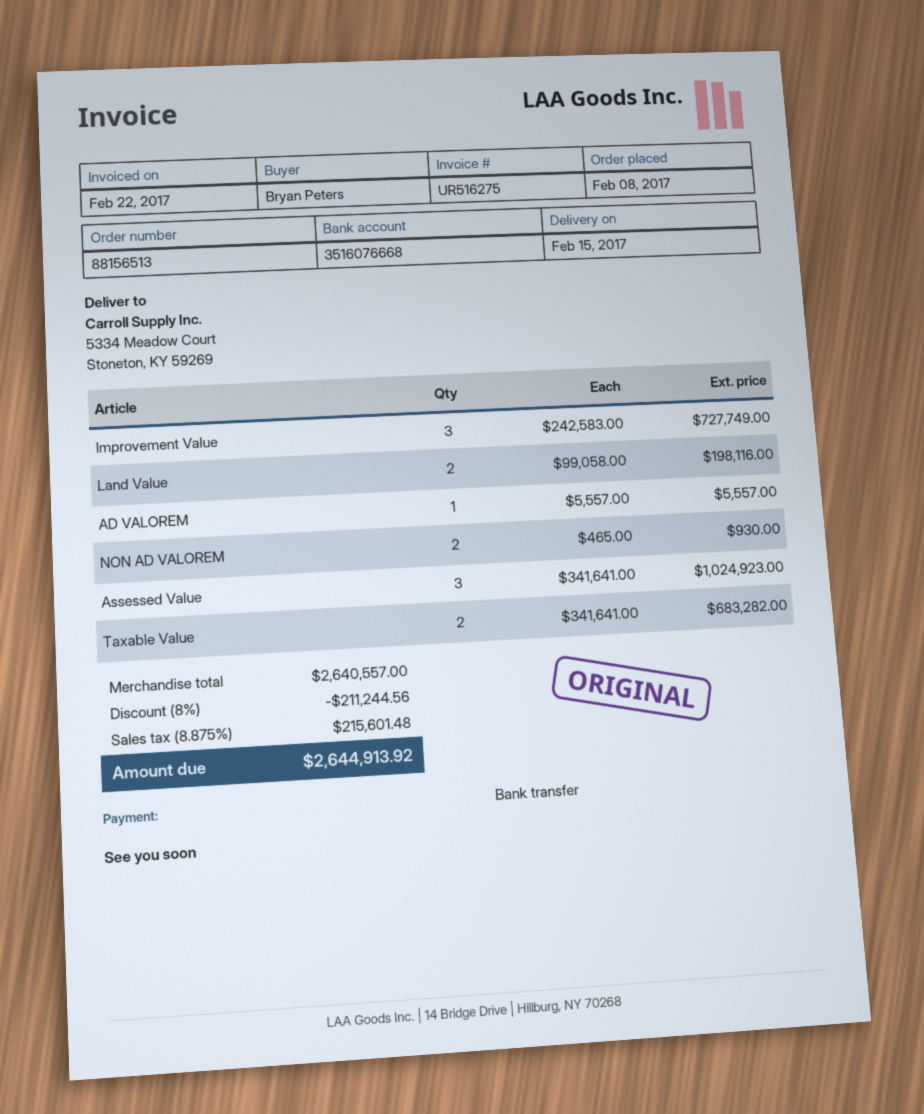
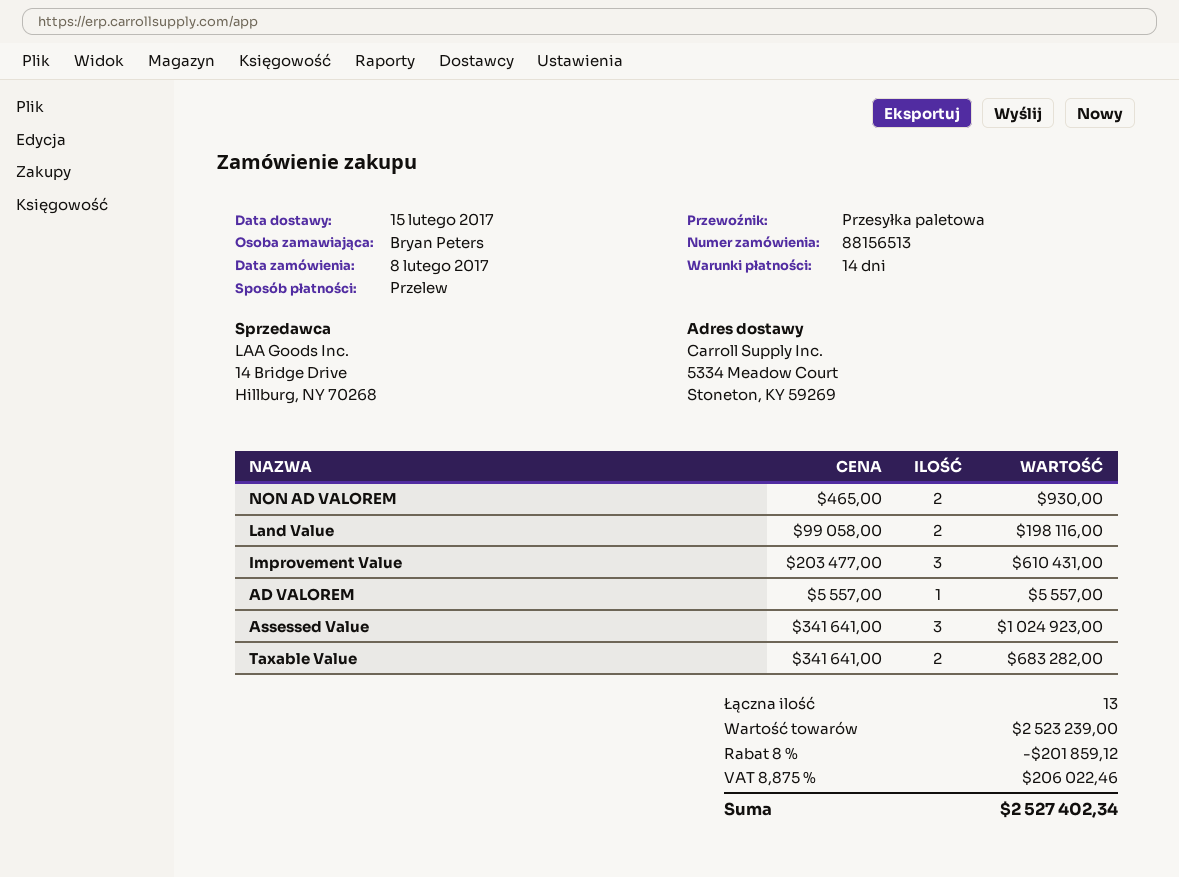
Improvement Value: 3 x 242583.00 = 727749.00 -> 3 x 203477.00 = 610431.00
subtotal: 2640557.00 -> 2523239.00
discount: 8% = 211244.56 -> 8% = 201859.12
tax: 8.875% = 215601.48 -> 8.875% = 206022.46
total: 2644913.92 -> 2527402.34

